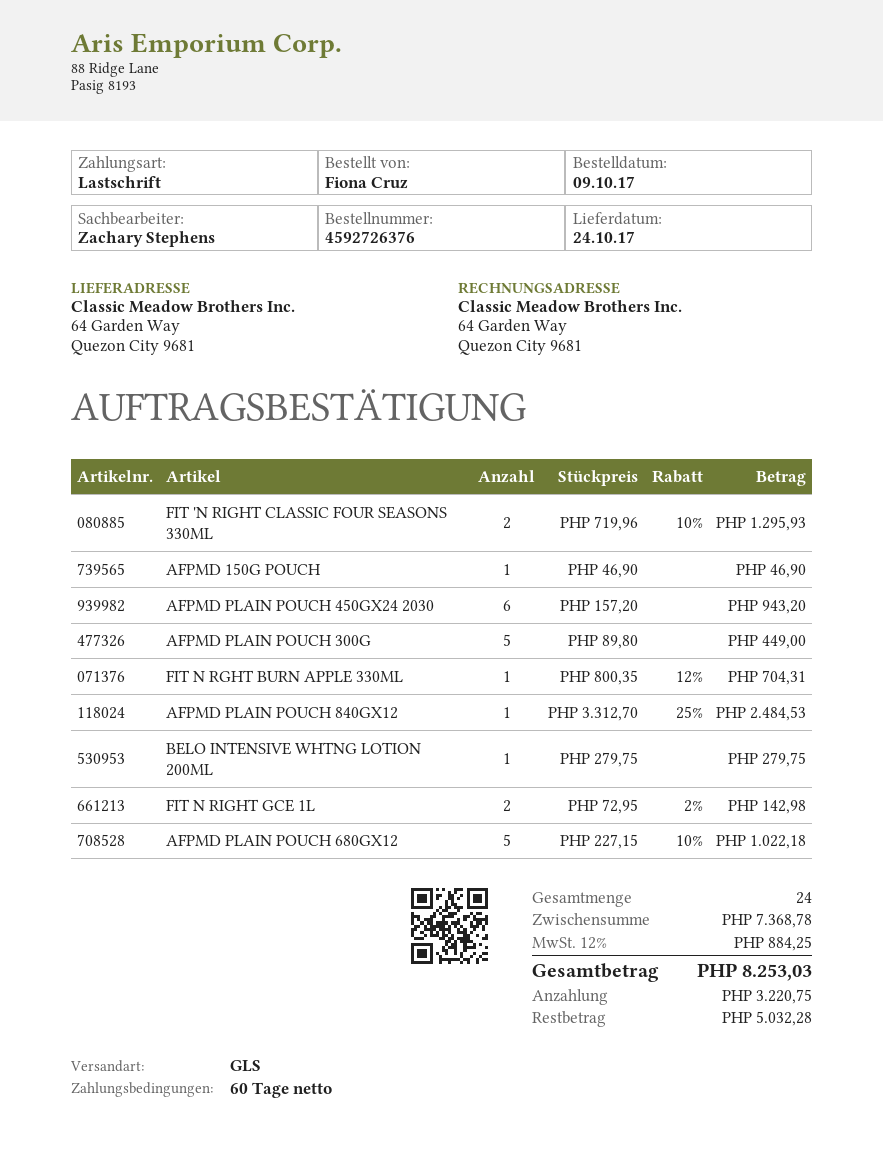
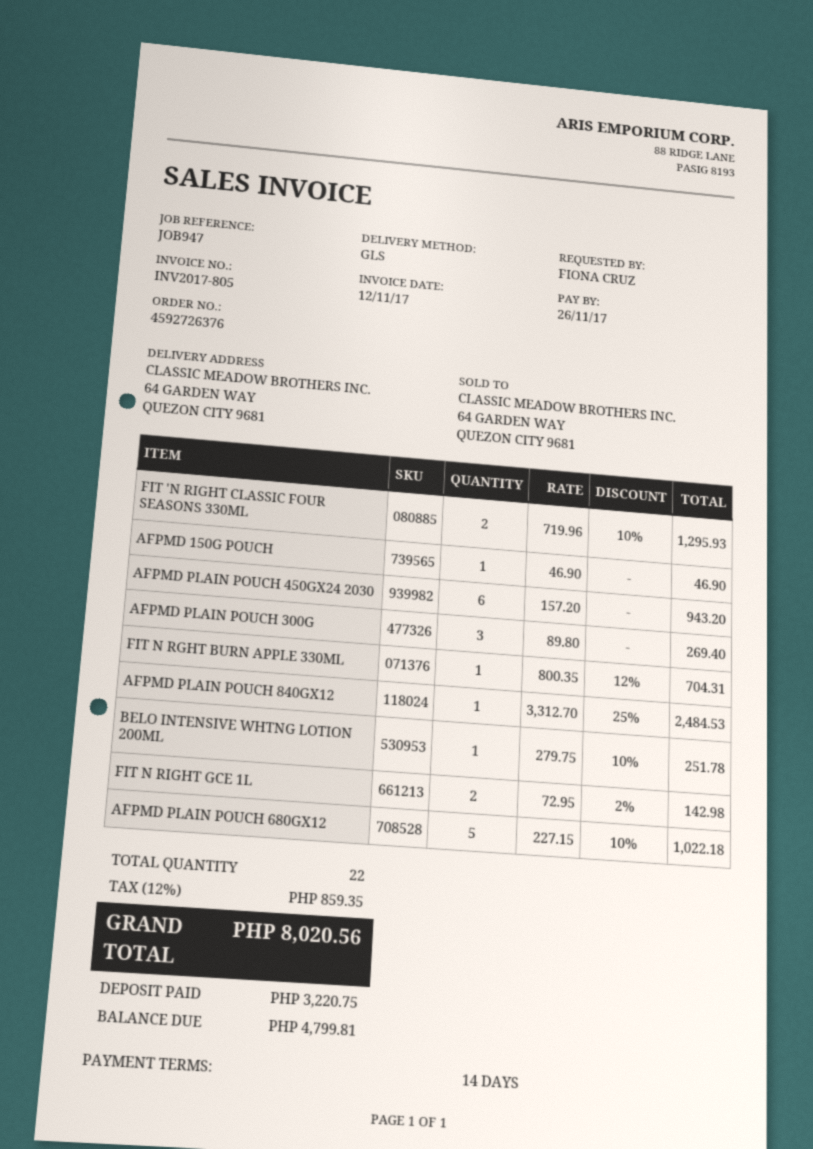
payment terms: 60 days -> 14 days
AFPMD PLAIN POUCH 300G: 5 x 89.80 = 449.00 -> 3 x 89.80 = 269.40
BELO INTENSIVE WHTNG LOTION 200ML: 1 x 279.75 = 279.75 -> 1 x 279.75 - 10% = 251.78
total quantity: 24 -> 22
tax: 12% = 884.25 -> 12% = 859.35
total: 8253.03 -> 8020.56
balance: 5032.28 -> 4799.81

